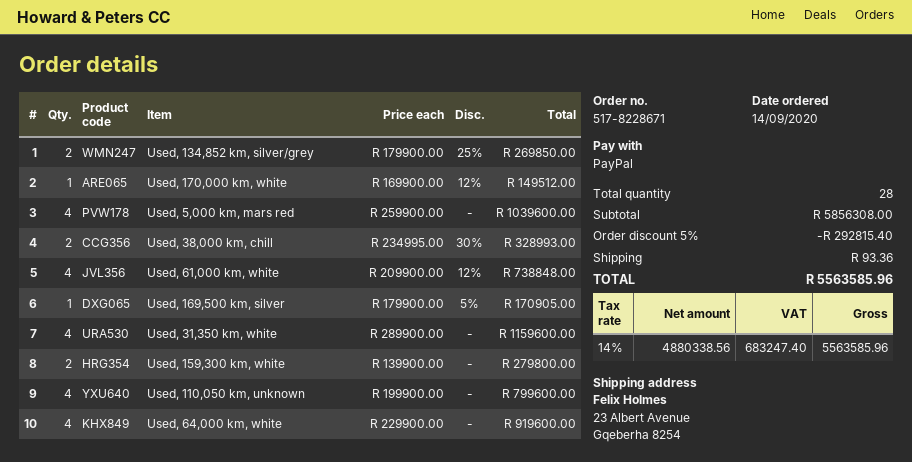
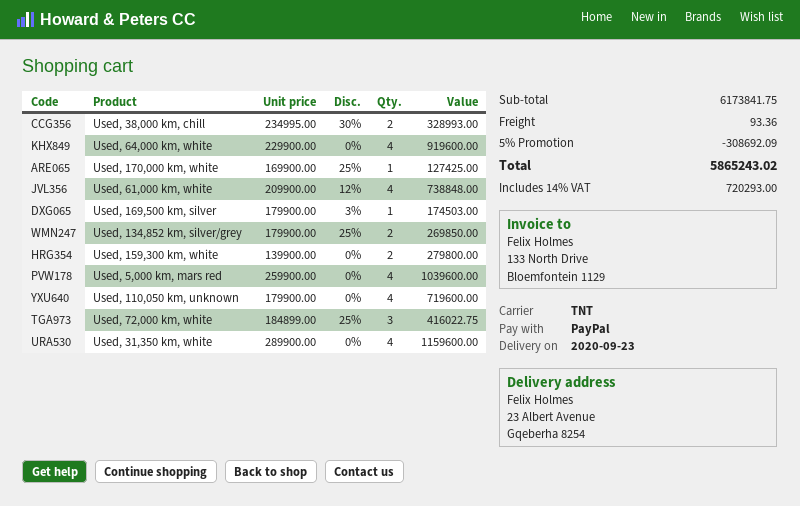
Used, 170,000 km, white: 1 x 169900.00 - 12% = 149512.00 -> 1 x 169900.00 - 25% = 127425.00
Used, 169,500 km, silver: 1 x 179900.00 - 5% = 170905.00 -> 1 x 179900.00 - 3% = 174503.00
Used, 110,050 km, unknown: 4 x 199900.00 = 799600.00 -> 4 x 179900.00 = 719600.00
Used, 72,000 km, white: none -> 3 x 184899.00 - 25% = 416022.75
subtotal: 5856308.00 -> 6173841.75
discount: 5% = 292815.40 -> 5% = 308692.09
tax: 14% = 683247.40 -> 14% = 720293.00
total: 5563585.96 -> 5865243.02

